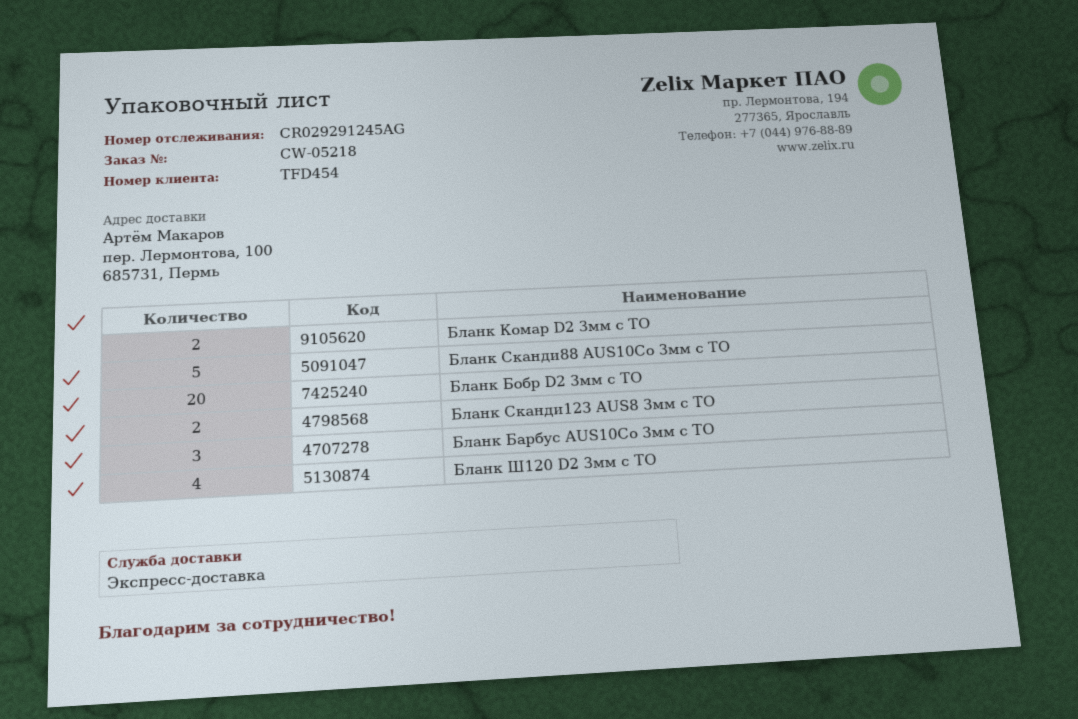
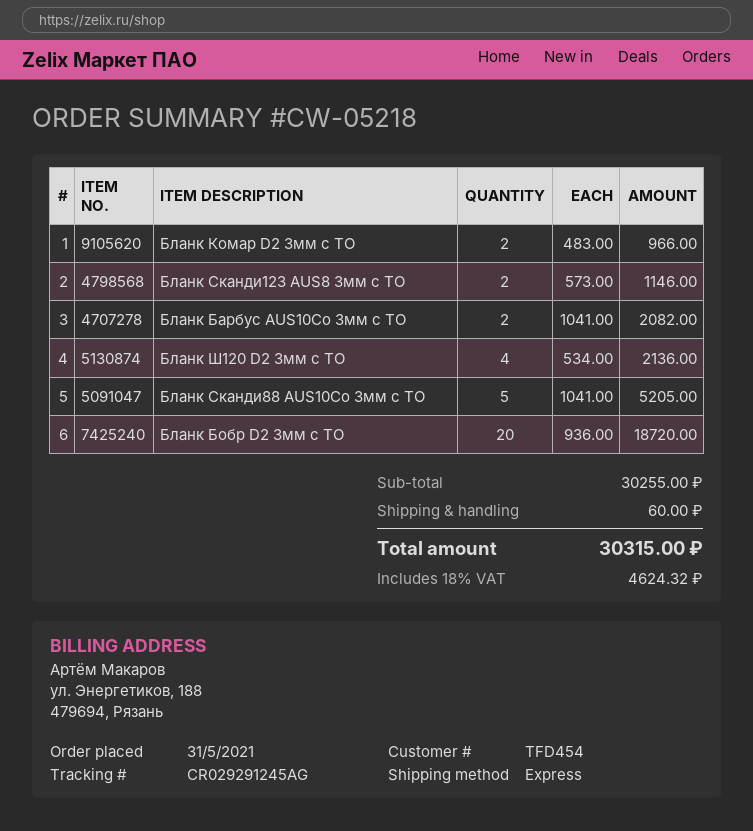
Бланк Барбус AUS10Co 3мм с ТО: 3 -> 2

